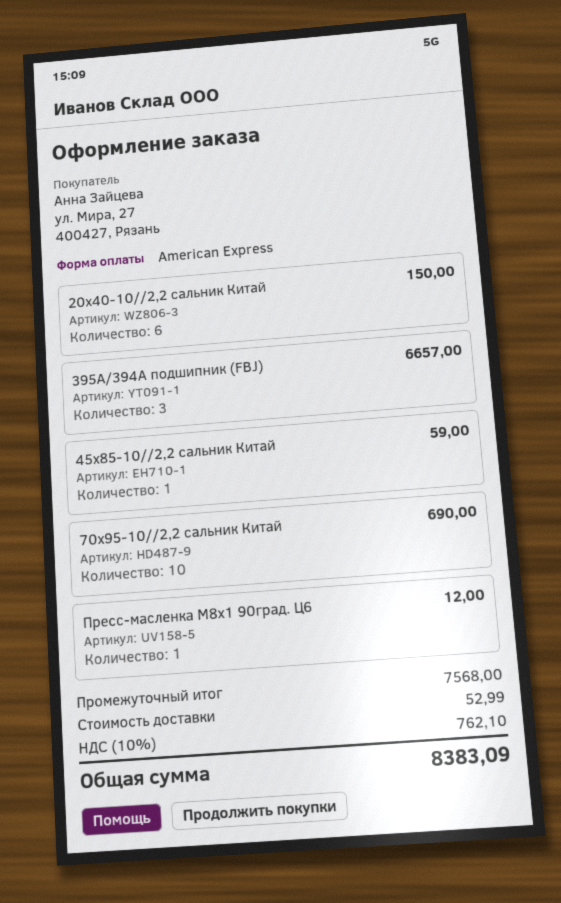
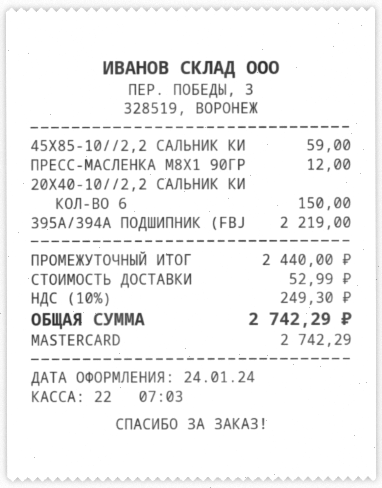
payment method: American Express -> Mastercard
395А/394А подшипник (FBJ): 3 for 6657.00 -> 1 for 2219.00
70х95-10//2,2 сальник Китай: 10 for 690.00 -> none
subtotal: 7568.00 -> 2440.00
tax: 10% = 762.10 -> 10% = 249.30
total: 8383.09 -> 2742.29

